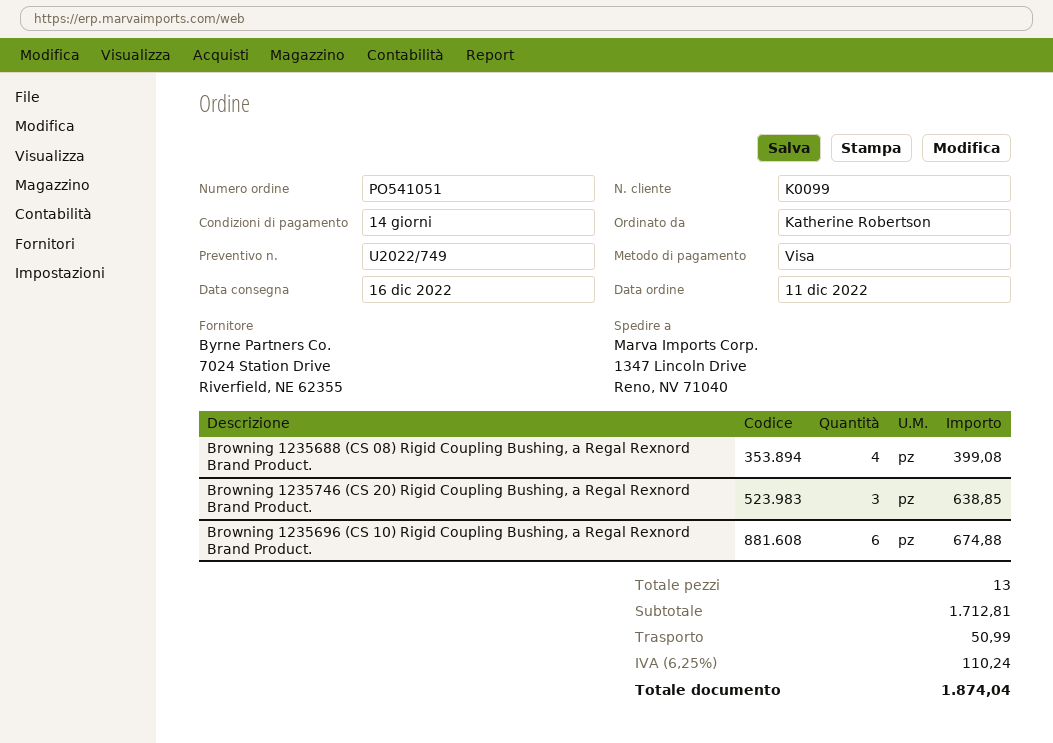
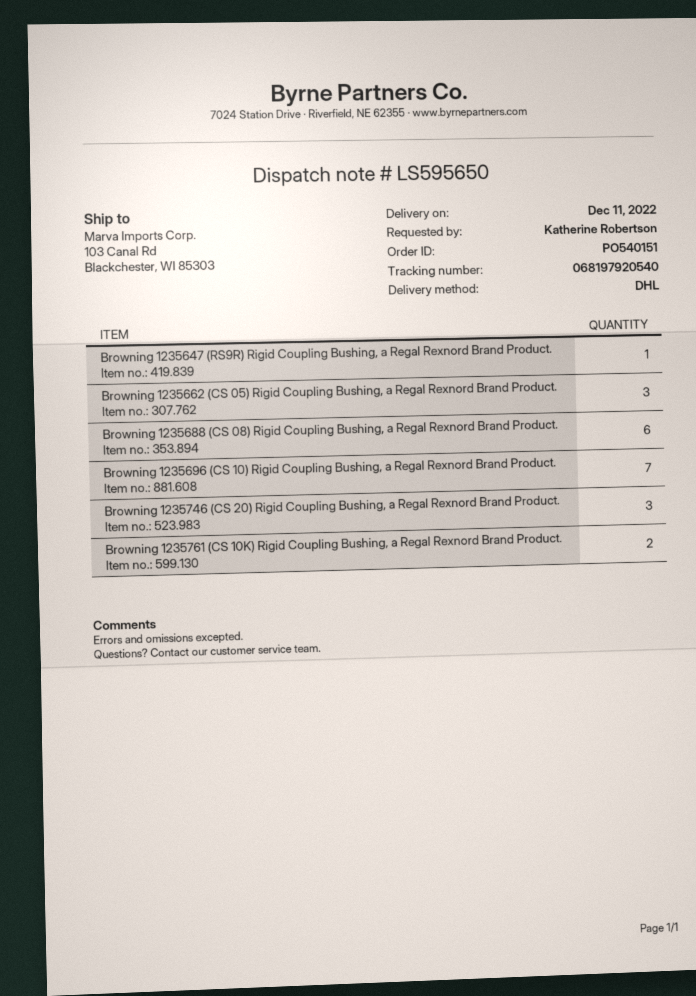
order number: PO541051 -> PO540151
delivery date: 2022-12-16 -> 2022-12-11
ship to: 1347 Lincoln Drive, Reno, NV 71040 -> 103 Canal Rd, Blackchester, WI 85303
Browning 1235688 (CS 08) Rigid Coupling Bushing, a Regal Rexnord Brand Product.: 4 -> 6
Browning 1235696 (CS 10) Rigid Coupling Bushing, a Regal Rexnord Brand Product.: 6 -> 7
Browning 1235647 (RS9R) Rigid Coupling Bushing, a Regal Rexnord Brand Product.: none -> 1
Browning 1235662 (CS 05) Rigid Coupling Bushing, a Regal Rexnord Brand Product.: none -> 3
Browning 1235761 (CS 10K) Rigid Coupling Bushing, a Regal Rexnord Brand Product.: none -> 2

